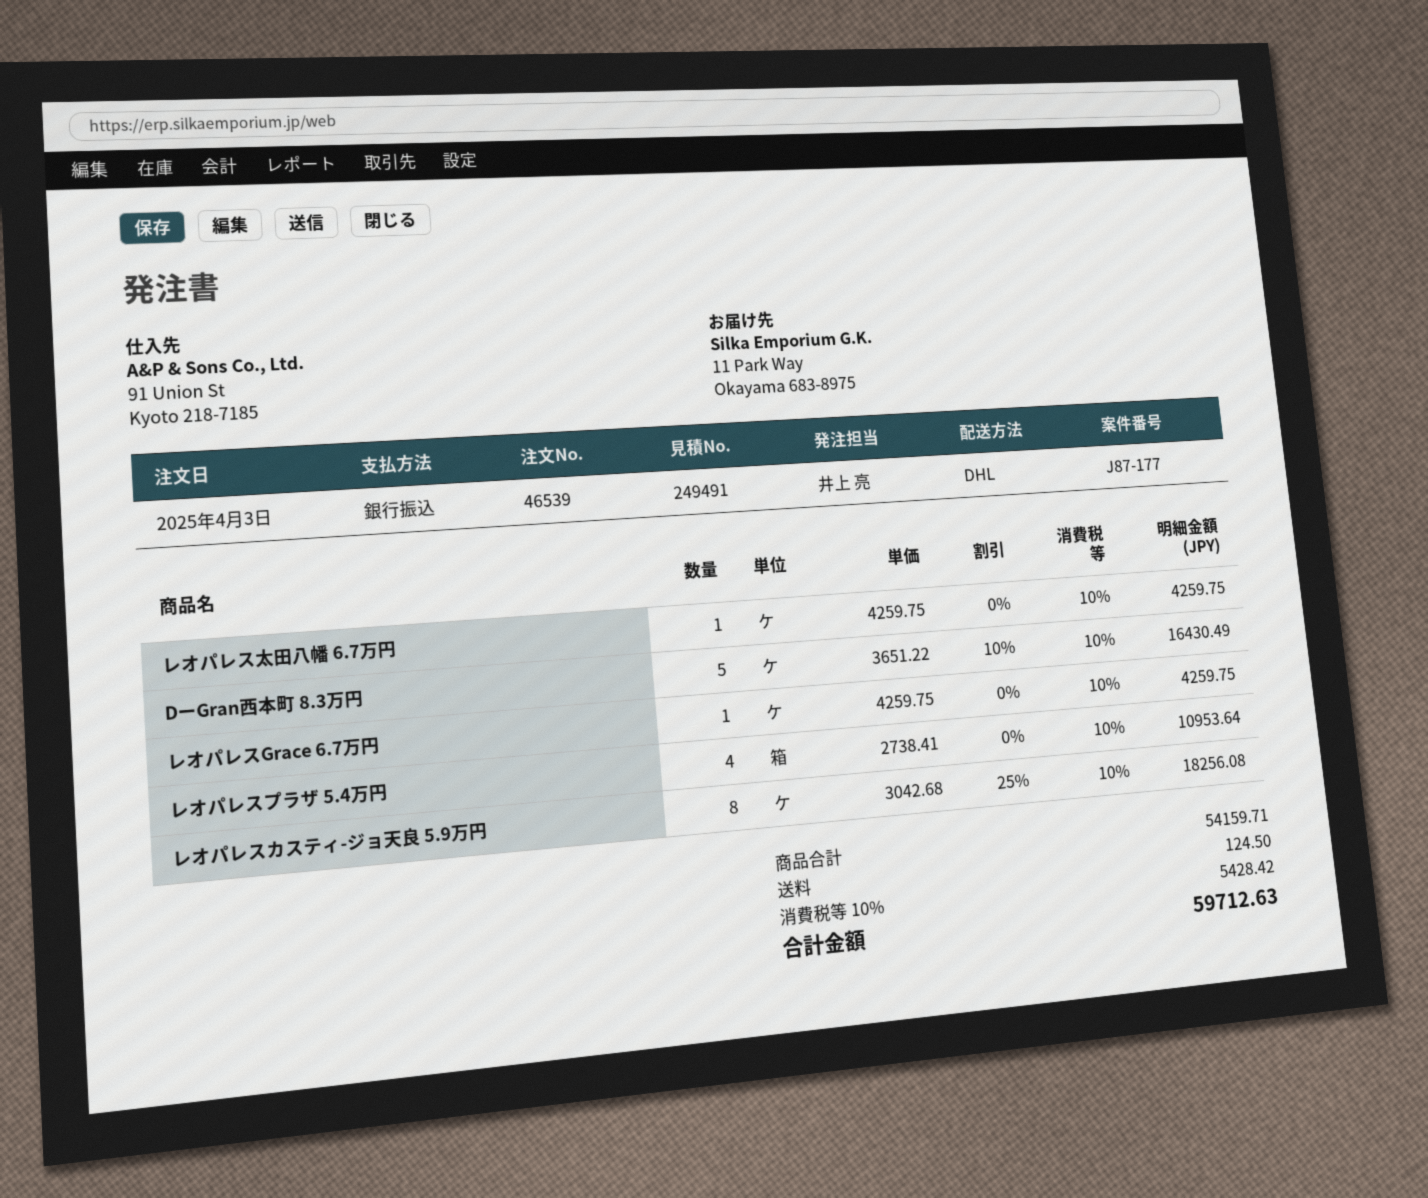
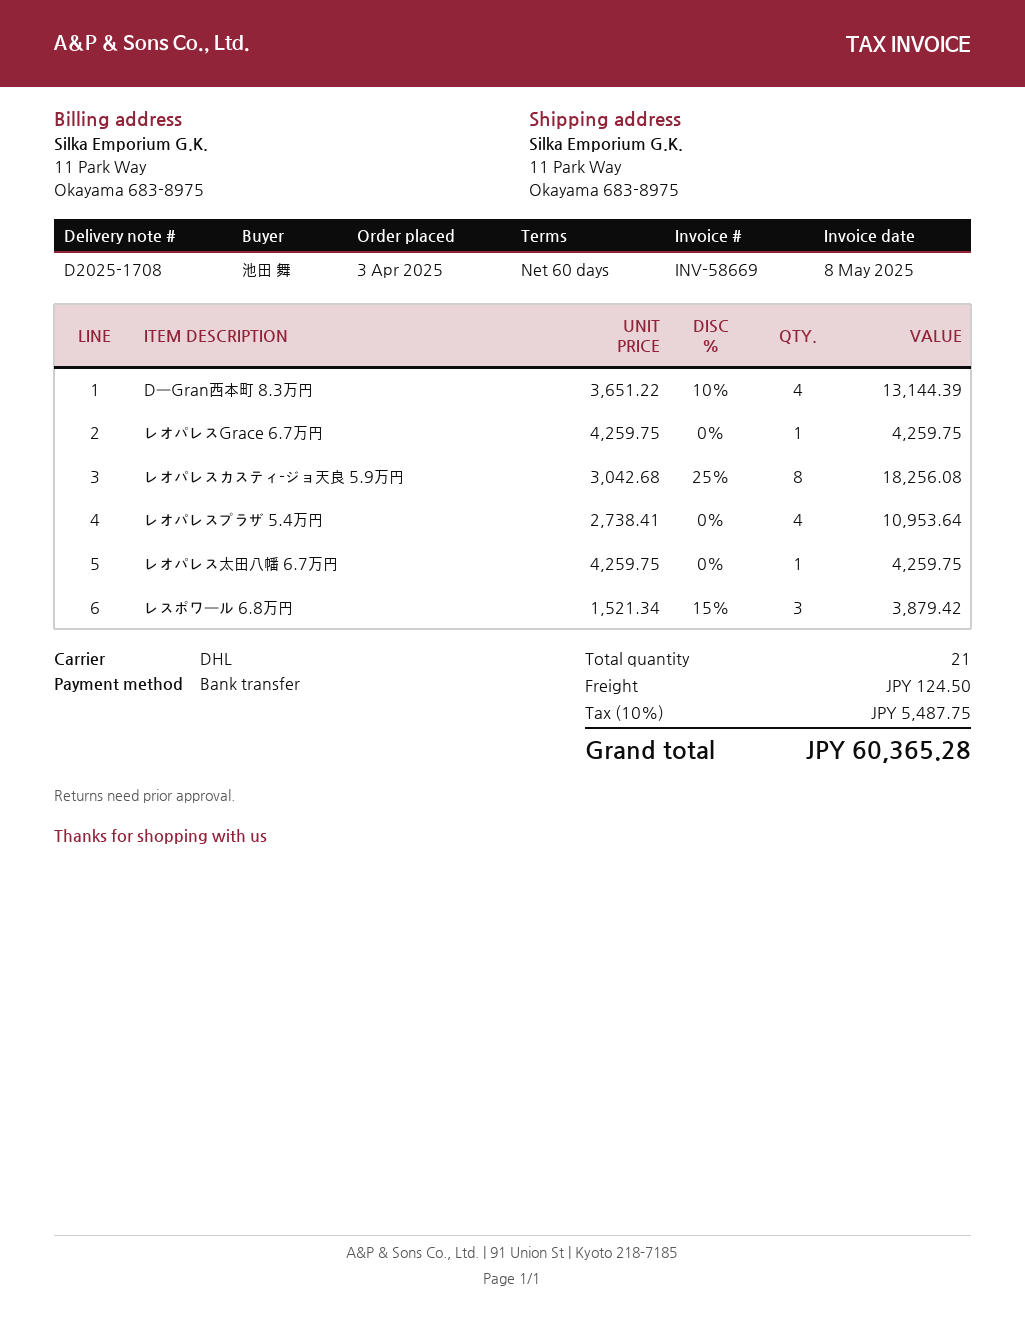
ordered by: 井上 亮 -> 池田 舞
DーGran西本町 8.3万円: 5 x 3651.22 - 10% = 16430.49 -> 4 x 3651.22 - 10% = 13144.39
レスポワール 6.8万円: none -> 3 x 1521.34 - 15% = 3879.42
tax: 10% = 5428.42 -> 10% = 5487.75
total: 59712.63 -> 60365.28

